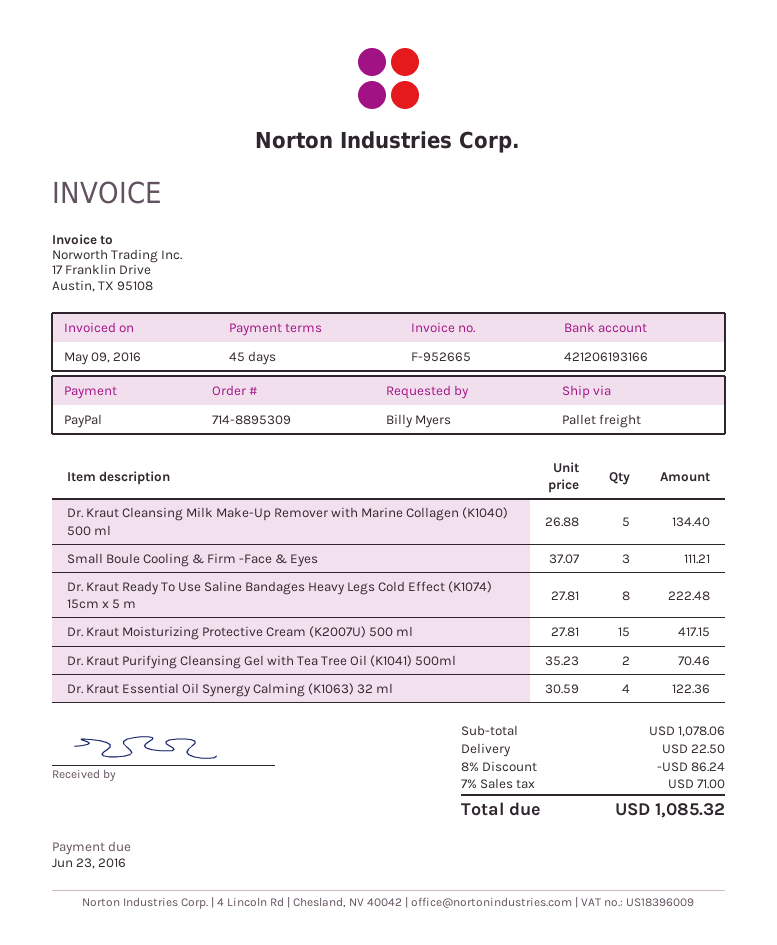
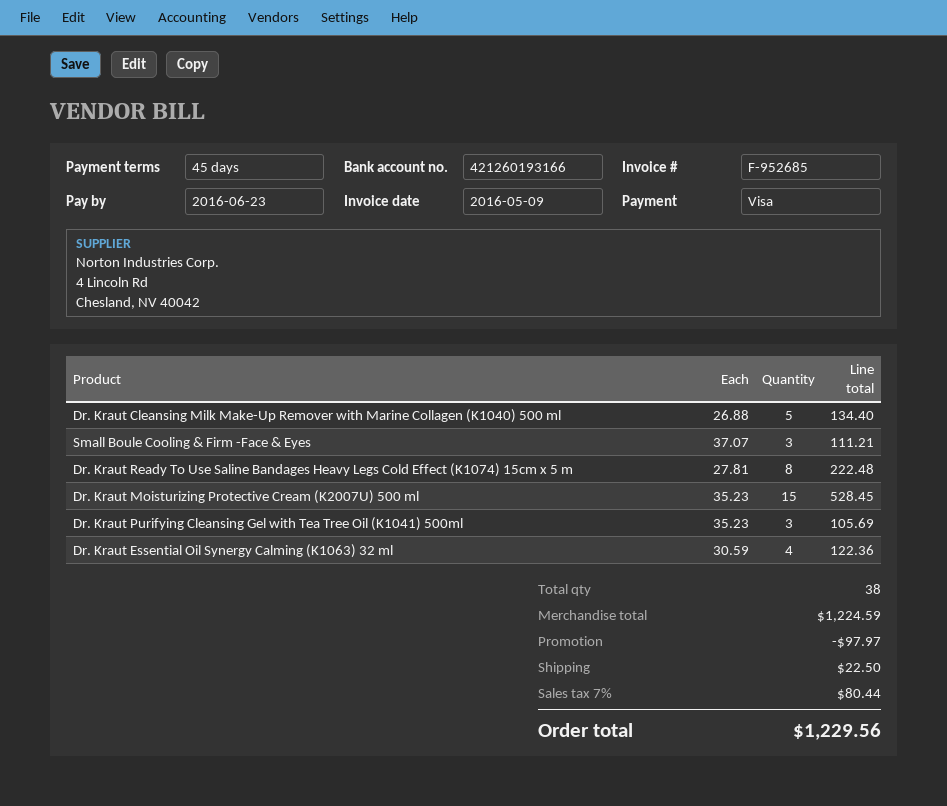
invoice number: F-952665 -> F-952685
payment method: PayPal -> Visa
bank account: 421206193166 -> 421260193166
Dr. Kraut Moisturizing Protective Cream (K2007U) 500 ml: 15 x 27.81 = 417.15 -> 15 x 35.23 = 528.45
Dr. Kraut Purifying Cleansing Gel with Tea Tree Oil (K1041) 500ml: 2 x 35.23 = 70.46 -> 3 x 35.23 = 105.69
subtotal: 1078.06 -> 1224.59
discount: 86.24 -> 97.97
tax: 7% = 71.00 -> 7% = 80.44
total: 1085.32 -> 1229.56

